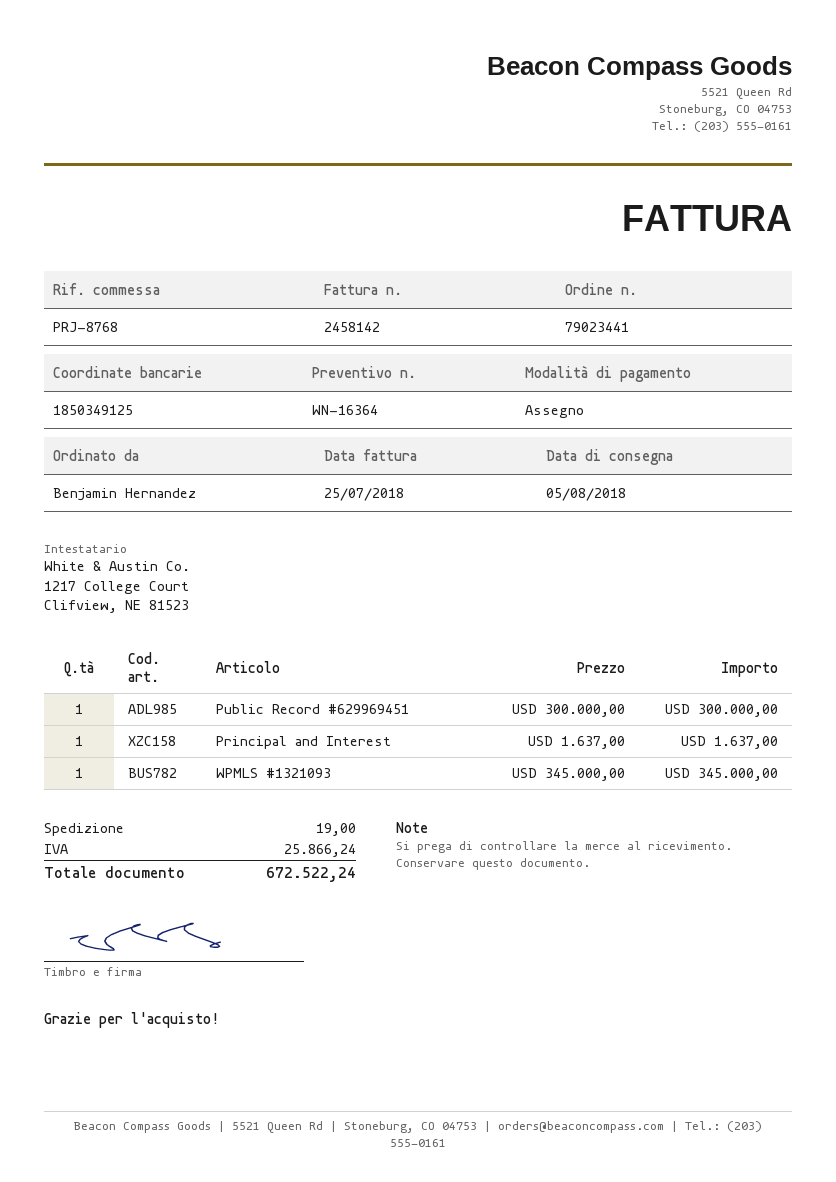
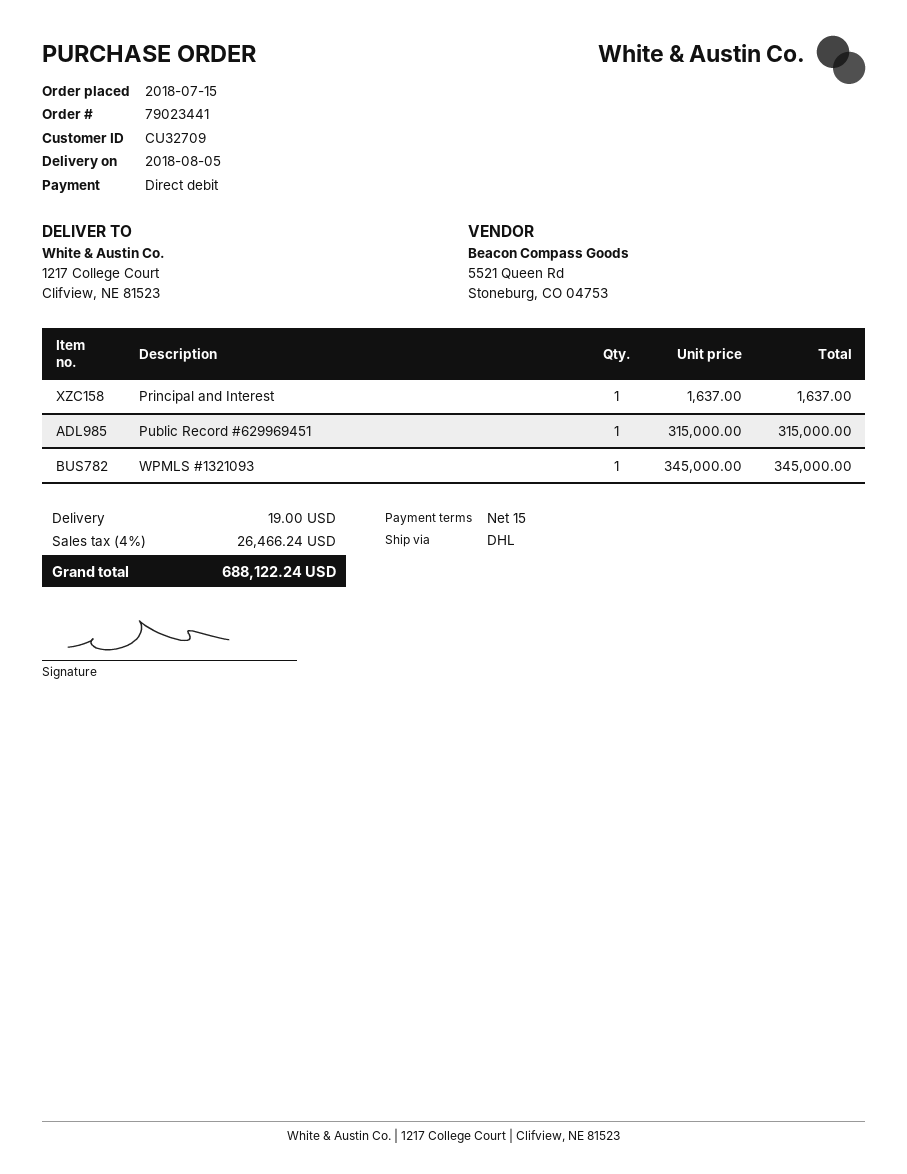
payment method: cheque -> direct debit
Public Record #629969451: 1 x 300000.00 = 300000.00 -> 1 x 315000.00 = 315000.00
tax: 25866.24 -> 26466.24
total: 672522.24 -> 688122.24

